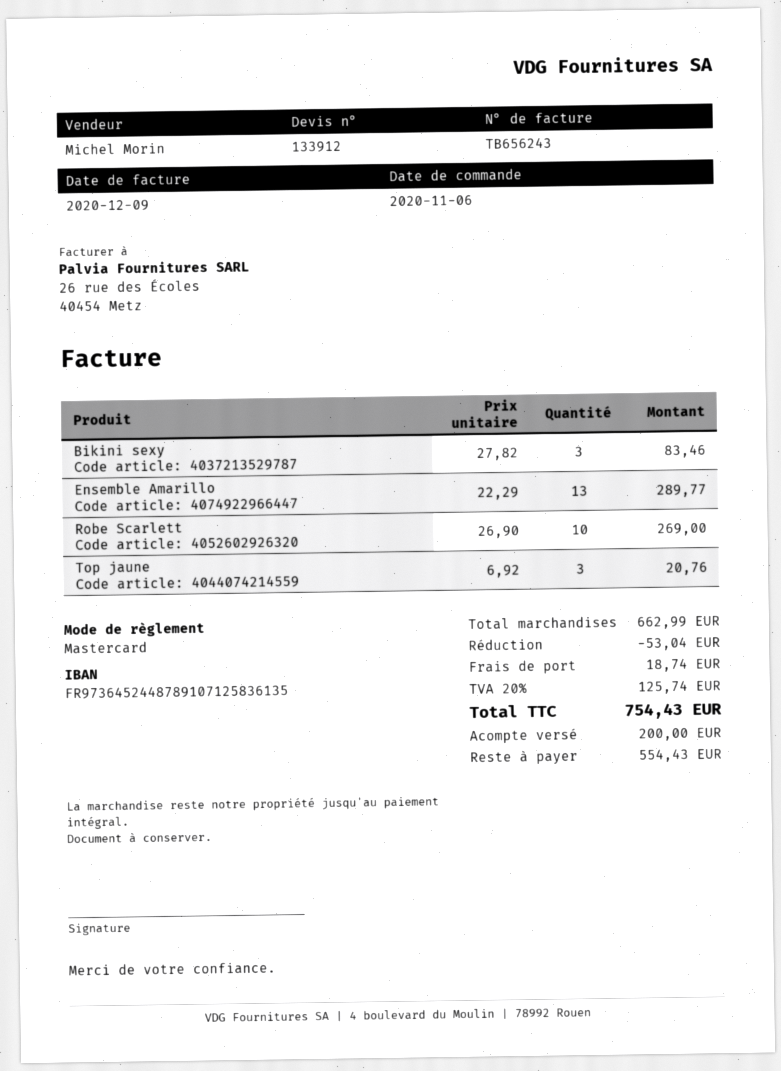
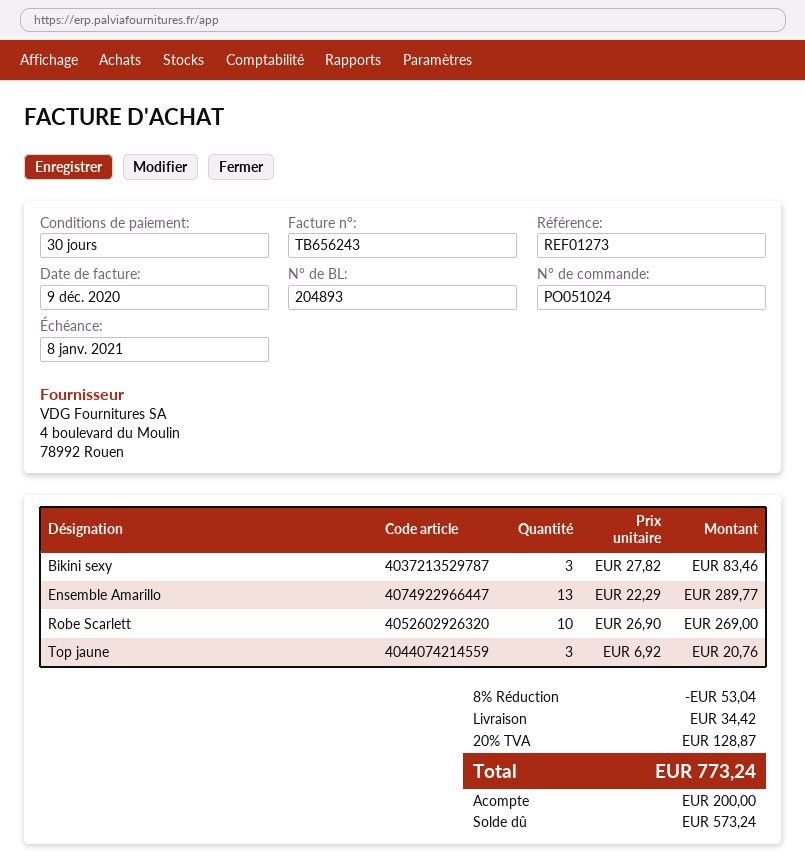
shipping: 18.74 -> 34.42
tax: 20% = 125.74 -> 20% = 128.87
total: 754.43 -> 773.24
balance: 554.43 -> 573.24

